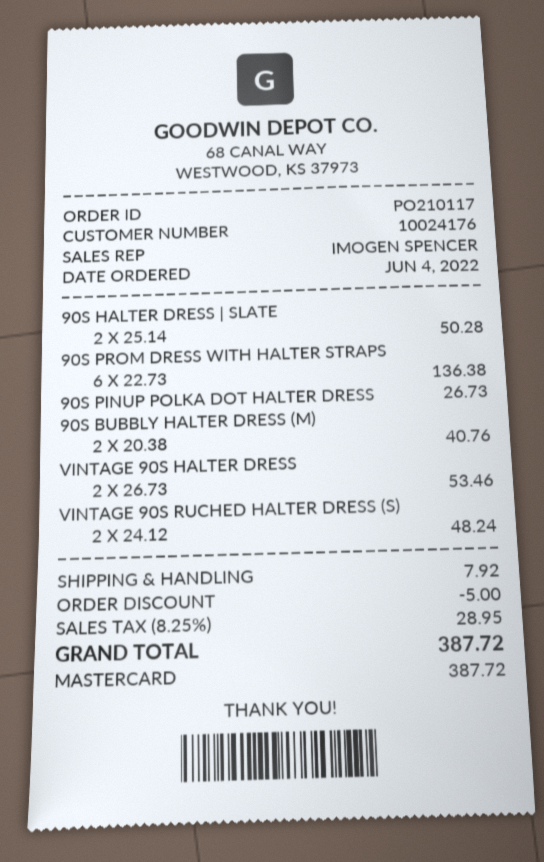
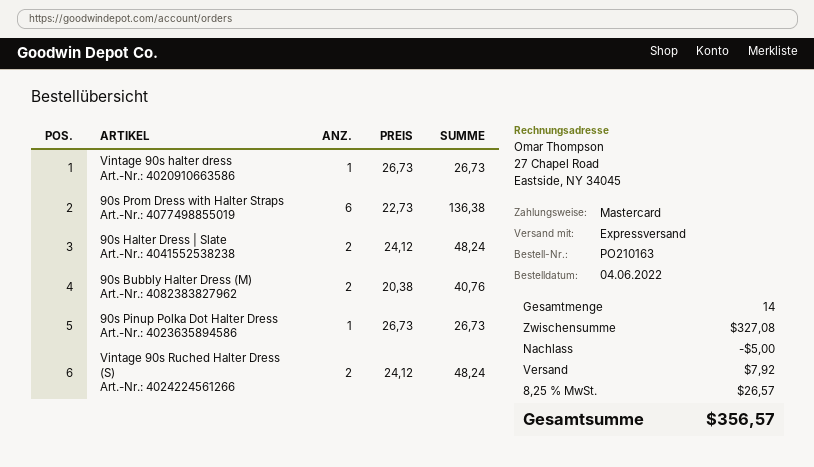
order number: PO210117 -> PO210163
90S HALTER DRESS | SLATE: 2 x 25.14 = 50.28 -> 2 x 24.12 = 48.24
VINTAGE 90S HALTER DRESS: 2 x 26.73 = 53.46 -> 1 x 26.73 = 26.73
tax: 8.25% = 28.95 -> 8.25% = 26.57
total: 387.72 -> 356.57

